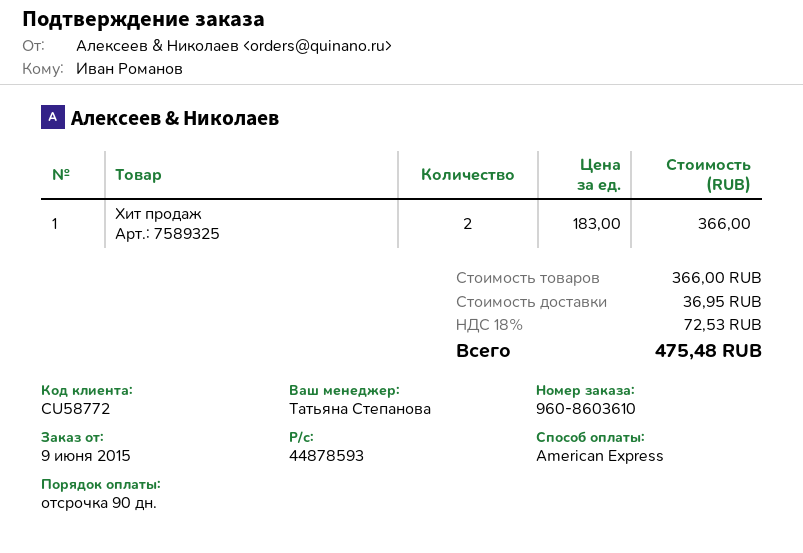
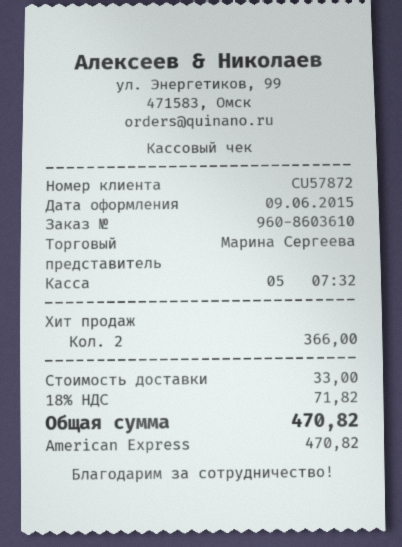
customer number: CU58772 -> CU57872
sales rep: Татьяна Степанова -> Марина Сергеева
shipping: 36.95 -> 33.00
tax: 18% = 72.53 -> 18% = 71.82
total: 475.48 -> 470.82

